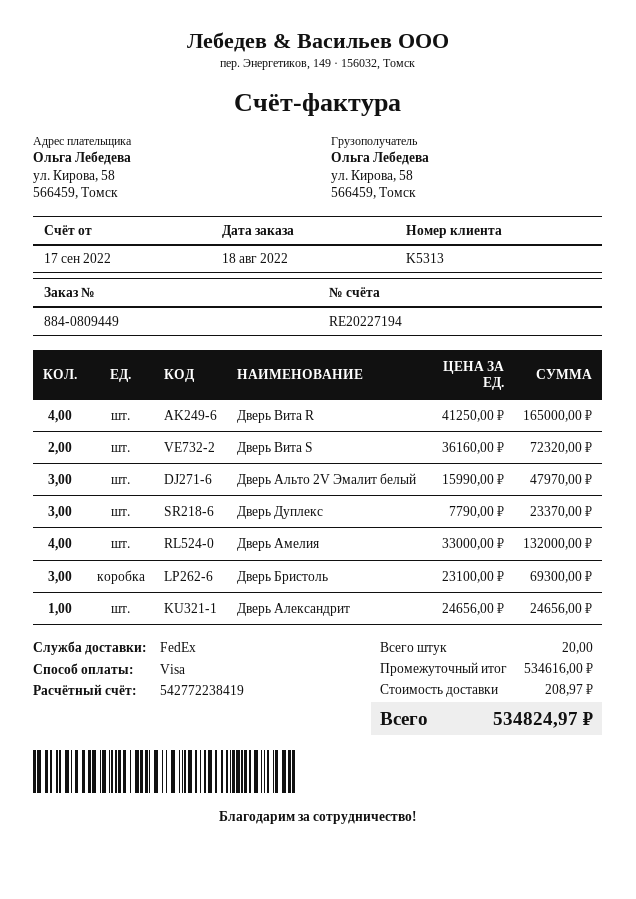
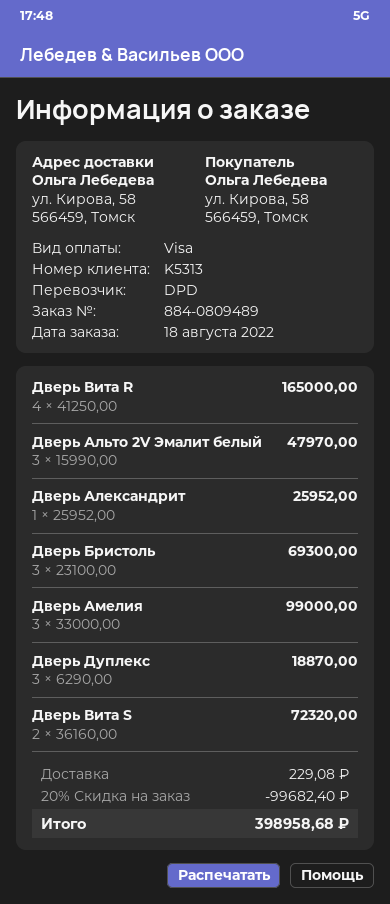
order number: 884-0809449 -> 884-0809489
shipping method: FedEx -> DPD
Дверь Дуплекс: 3 x 7790.00 = 23370.00 -> 3 x 6290.00 = 18870.00
Дверь Амелия: 4 x 33000.00 = 132000.00 -> 3 x 33000.00 = 99000.00
Дверь Александрит: 1 x 24656.00 = 24656.00 -> 1 x 25952.00 = 25952.00
discount: none -> 20% = 99682.40
shipping: 208.97 -> 229.08
total: 534824.97 -> 398958.68

